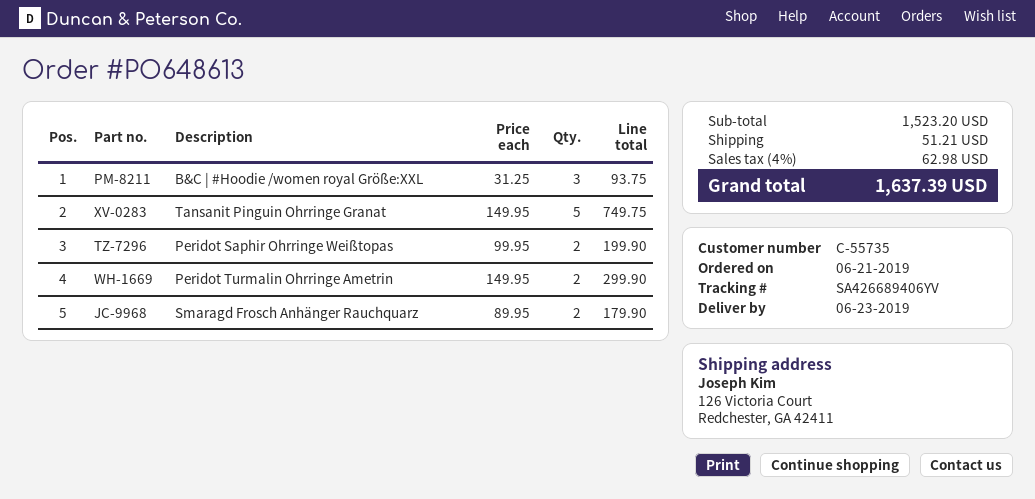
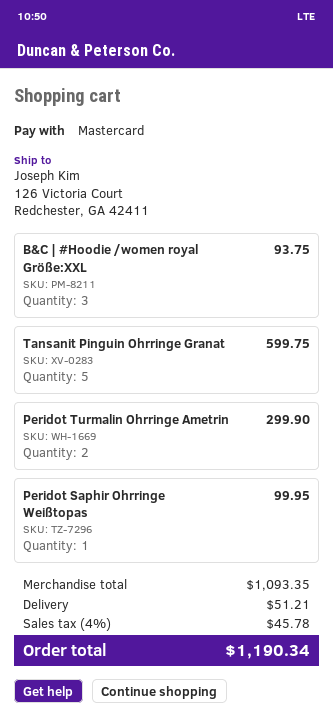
Tansanit Pinguin Ohrringe Granat: 5 for 749.75 -> 5 for 599.75
Peridot Saphir Ohrringe Weißtopas: 2 for 199.90 -> 1 for 99.95
Smaragd Frosch Anhänger Rauchquarz: 2 for 179.90 -> none
subtotal: 1523.20 -> 1093.35
tax: 4% = 62.98 -> 4% = 45.78
total: 1637.39 -> 1190.34

